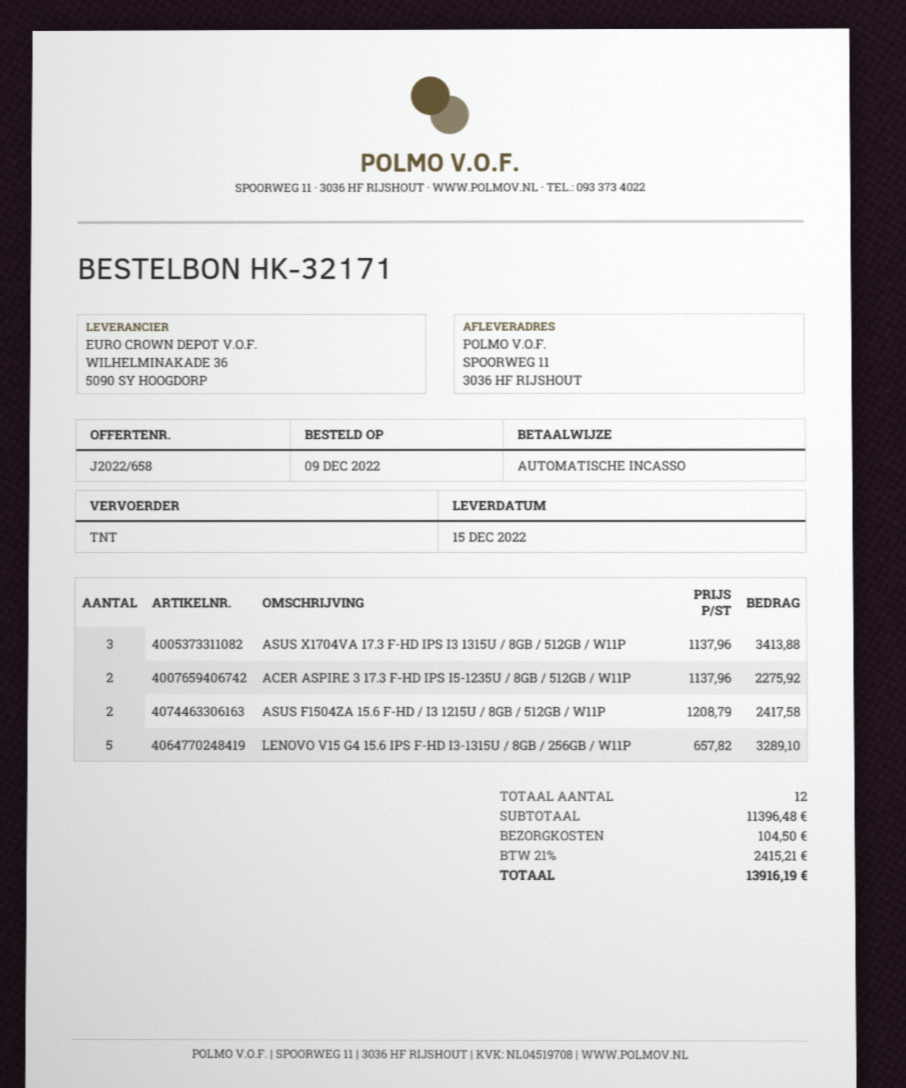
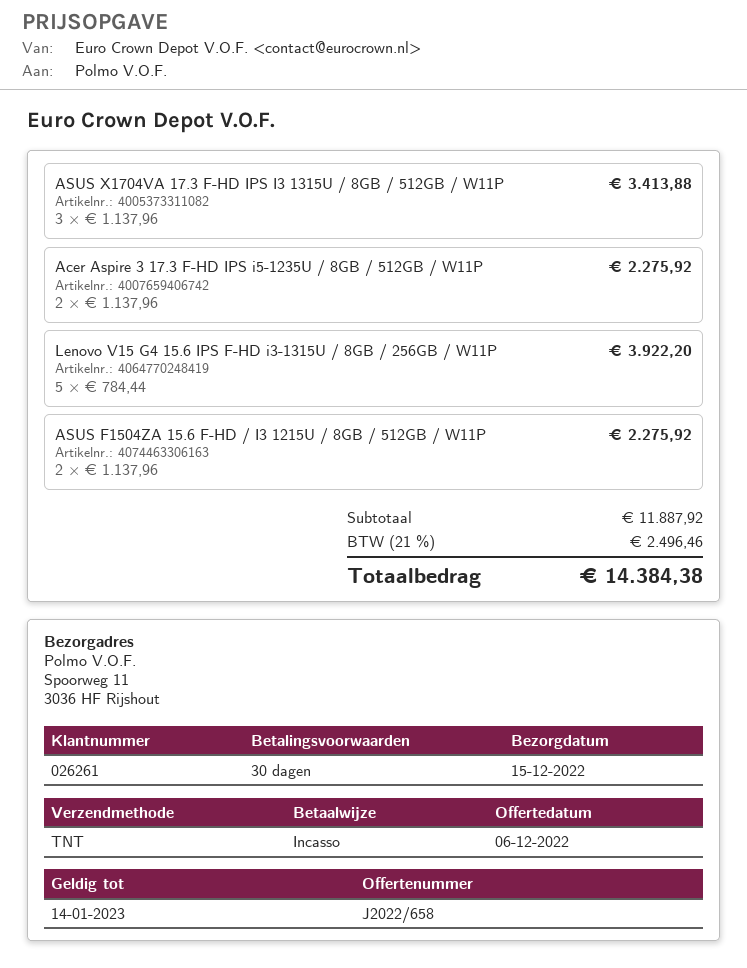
ASUS F1504ZA 15.6 F-HD / I3 1215U / 8GB / 512GB / W11P: 2 x 1208.79 = 2417.58 -> 2 x 1137.96 = 2275.92
LENOVO V15 G4 15.6 IPS F-HD I3-1315U / 8GB / 256GB / W11P: 5 x 657.82 = 3289.10 -> 5 x 784.44 = 3922.20
subtotal: 11396.48 -> 11887.92
shipping: 104.50 -> none
tax: 21% = 2415.21 -> 21% = 2496.46
total: 13916.19 -> 14384.38

